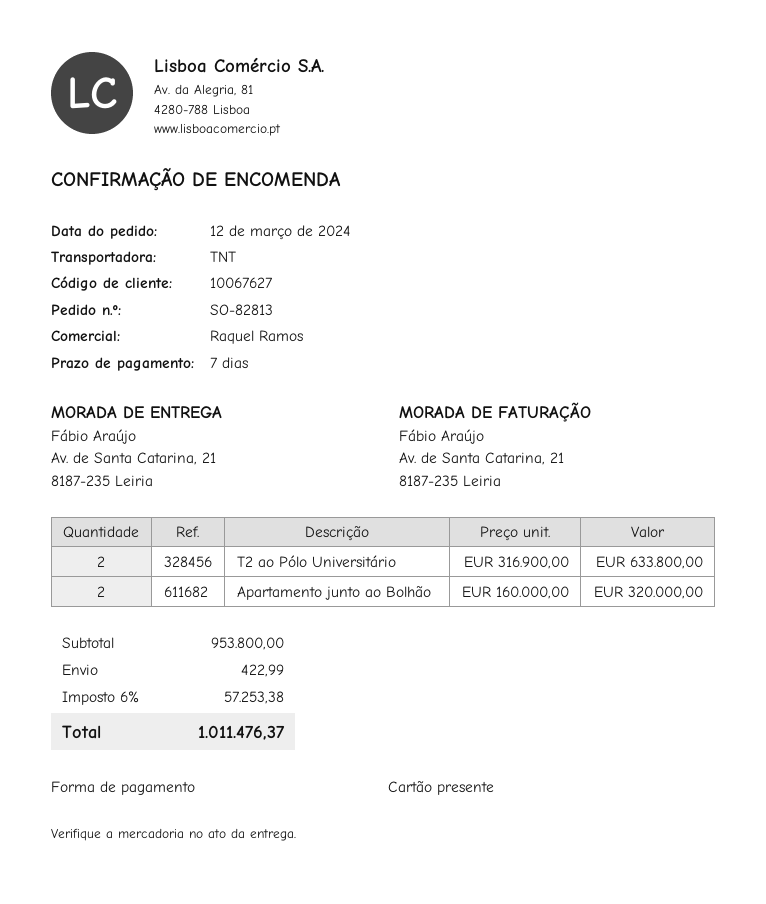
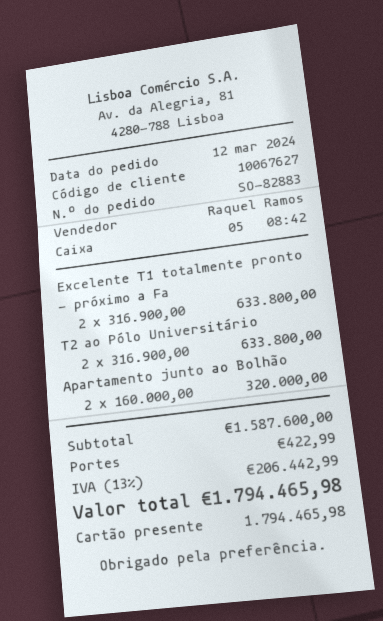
order number: SO-82813 -> SO-82883
Excelente T1 totalmente pronto - próximo a Fa: none -> 2 x 316900.00 = 633800.00
subtotal: 953800.00 -> 1587600.00
tax: 6% = 57253.38 -> 13% = 206442.99
total: 1011476.37 -> 1794465.98

